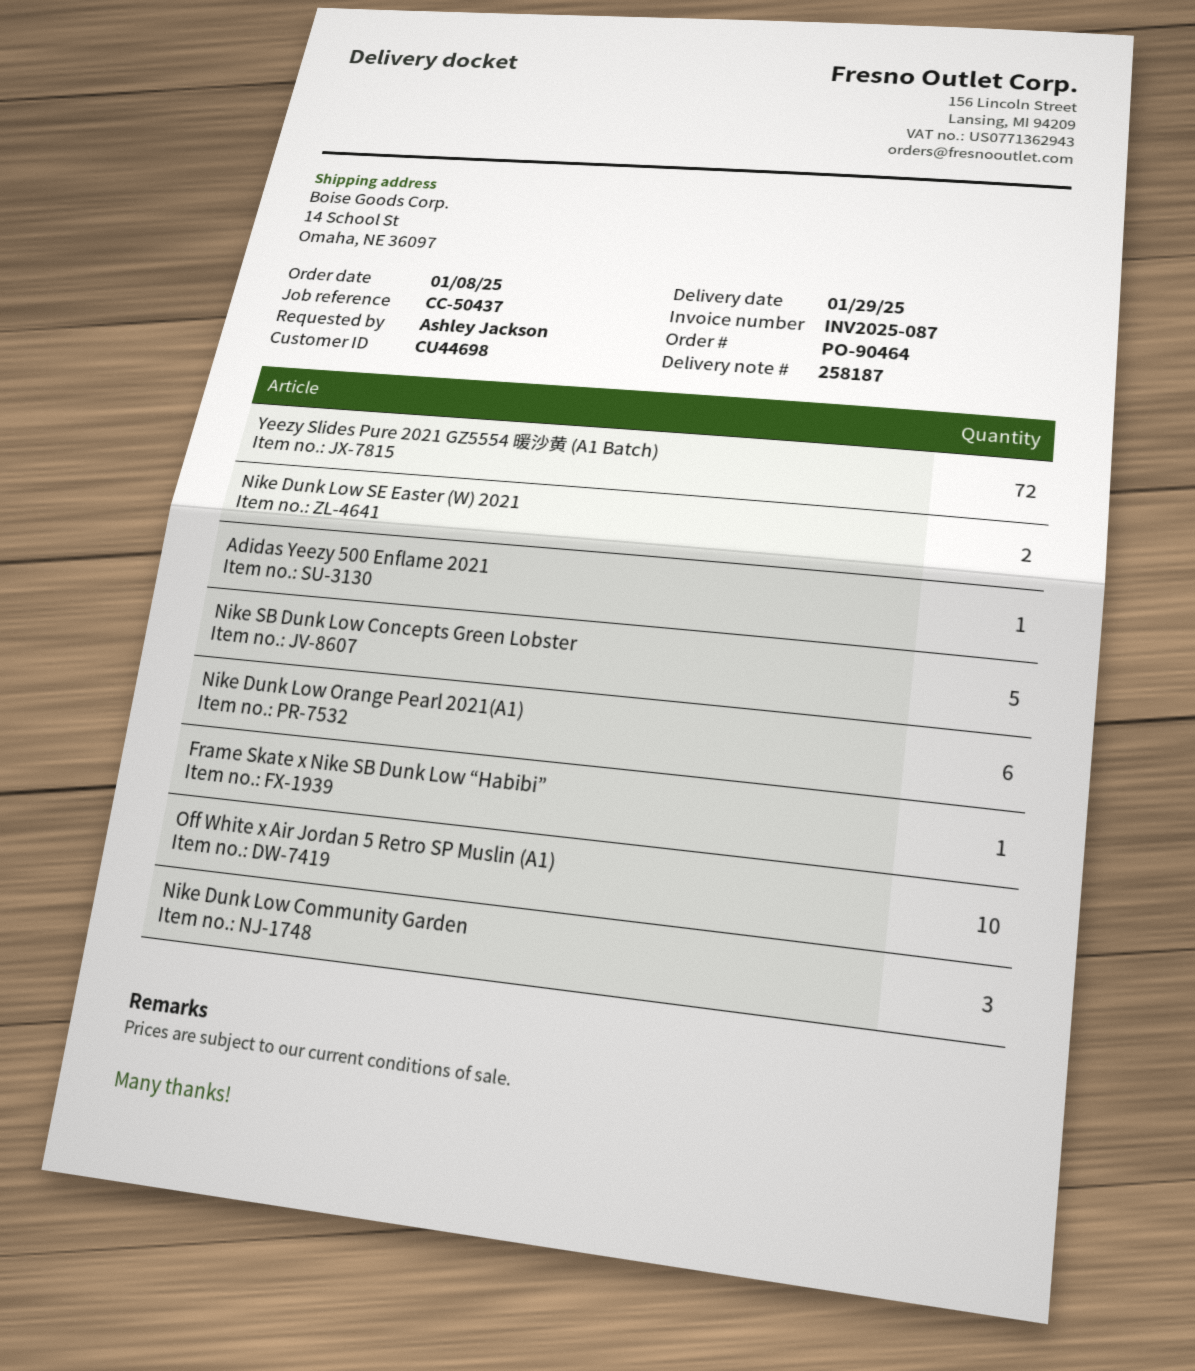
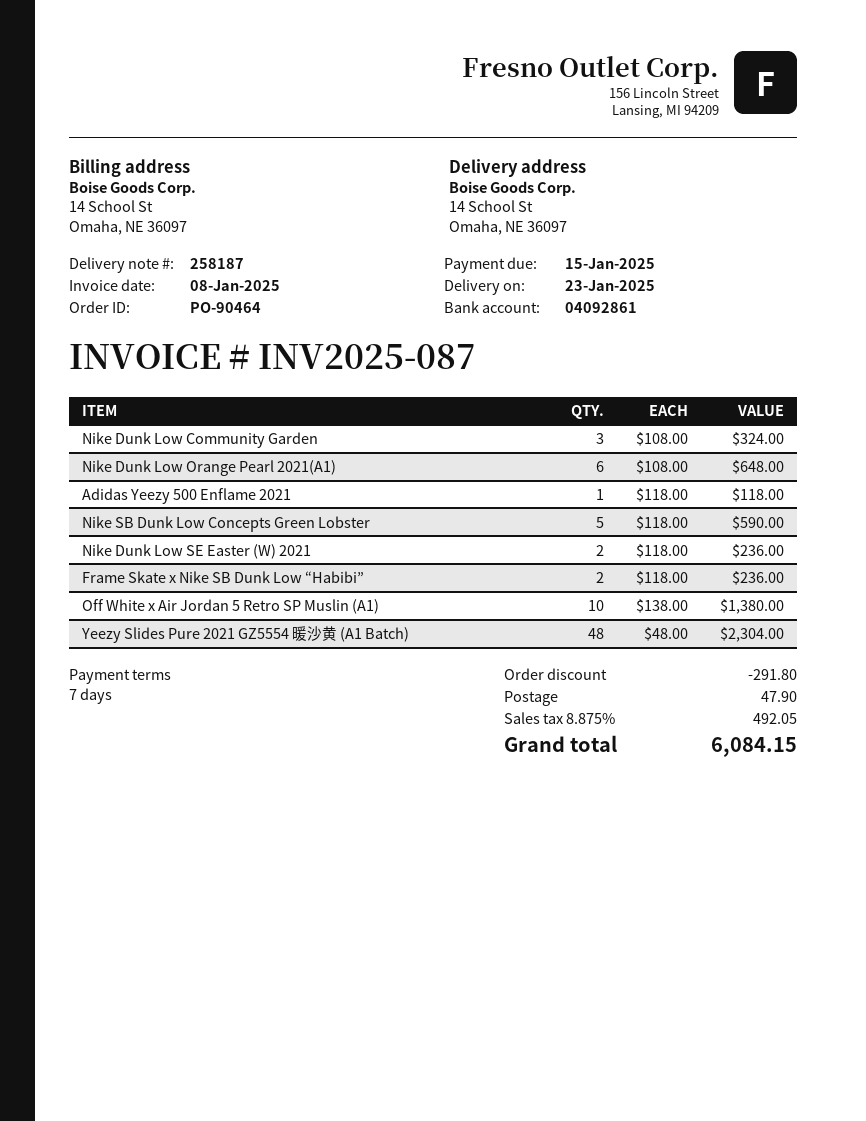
delivery date: 2025-01-29 -> 2025-01-23
Yeezy Slides Pure 2021 GZ5554 暖沙黄 (A1 Batch): 72 -> 48
Frame Skate x Nike SB Dunk Low “Habibi”: 1 -> 2

